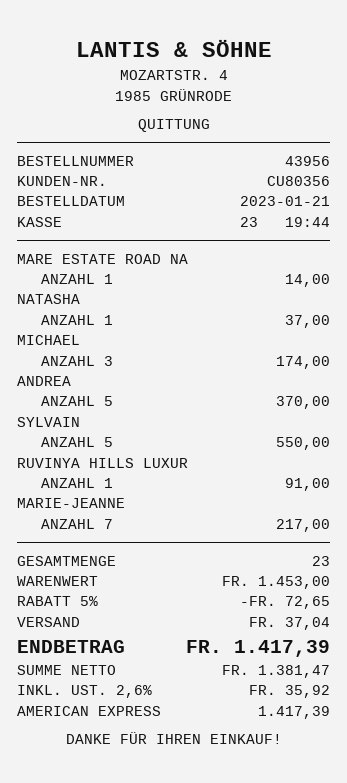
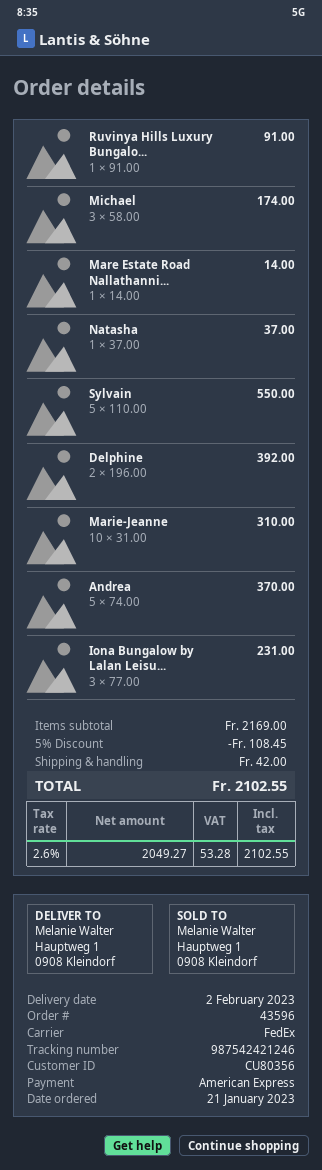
order number: 43956 -> 43596
MARIE-JEANNE: 7 for 217.00 -> 10 for 310.00
Delphine: none -> 2 for 392.00
Iona Bungalow by Lalan Leisu...: none -> 3 for 231.00
subtotal: 1453.00 -> 2169.00
discount: 5% = 72.65 -> 5% = 108.45
shipping: 37.04 -> 42.00
net: 1381.47 -> 2049.27
tax: 2.6% = 35.92 -> 2.6% = 53.28
total: 1417.39 -> 2102.55

